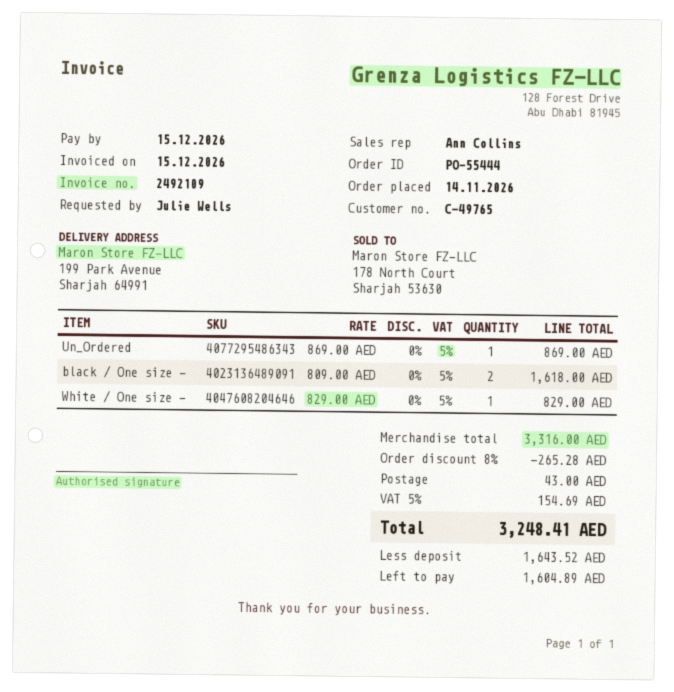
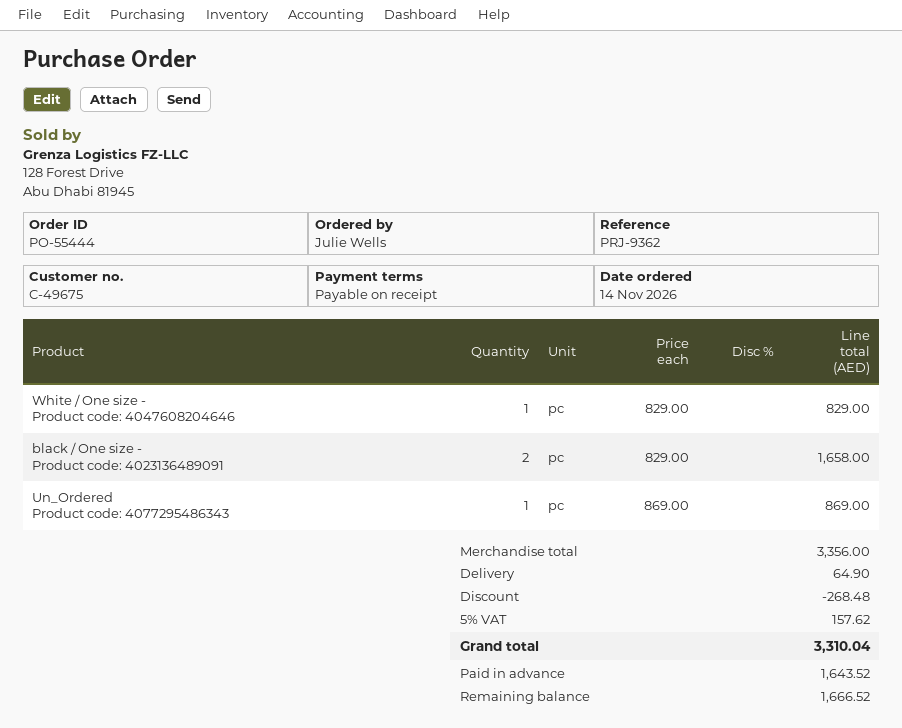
customer number: C-49765 -> C-49675
black / One size -: 2 x 809.00 = 1618.00 -> 2 x 829.00 = 1658.00
subtotal: 3316.00 -> 3356.00
discount: 265.28 -> 268.48
shipping: 43.00 -> 64.90
tax: 5% = 154.69 -> 5% = 157.62
total: 3248.41 -> 3310.04
balance: 1604.89 -> 1666.52

